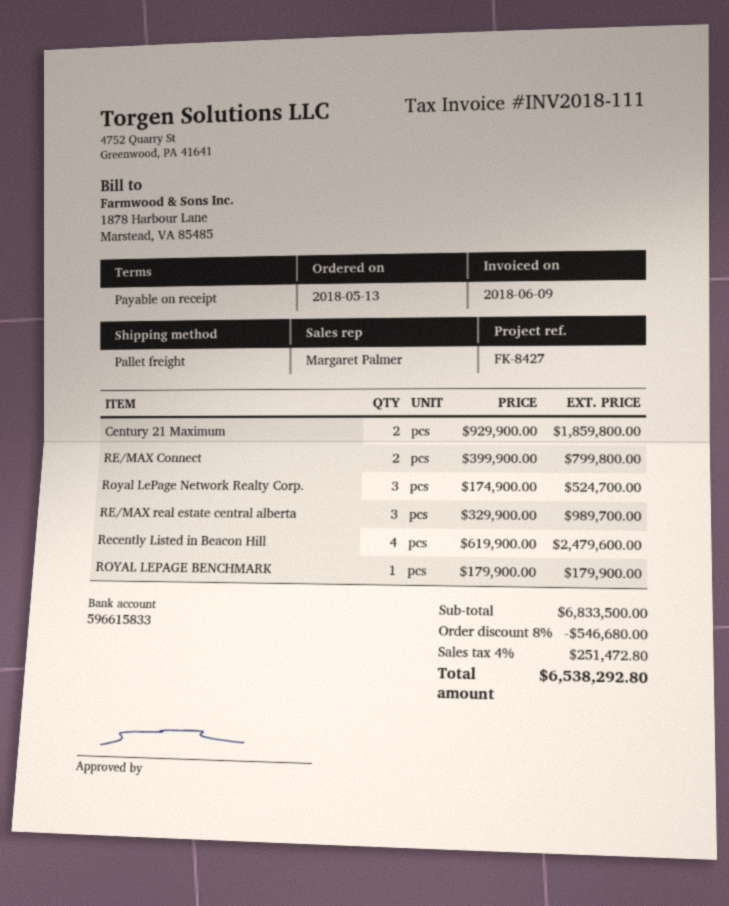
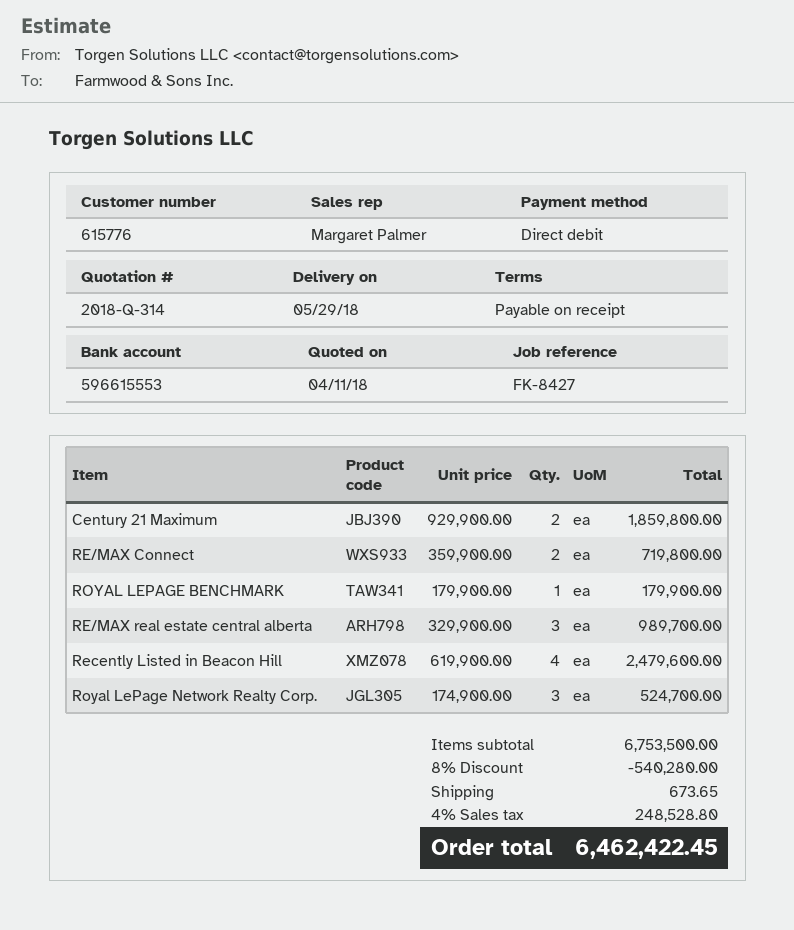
bank account: 596615833 -> 596615553
RE/MAX Connect: 2 x 399900.00 = 799800.00 -> 2 x 359900.00 = 719800.00
subtotal: 6833500.00 -> 6753500.00
discount: 8% = 546680.00 -> 8% = 540280.00
shipping: none -> 673.65
tax: 4% = 251472.80 -> 4% = 248528.80
total: 6538292.80 -> 6462422.45

